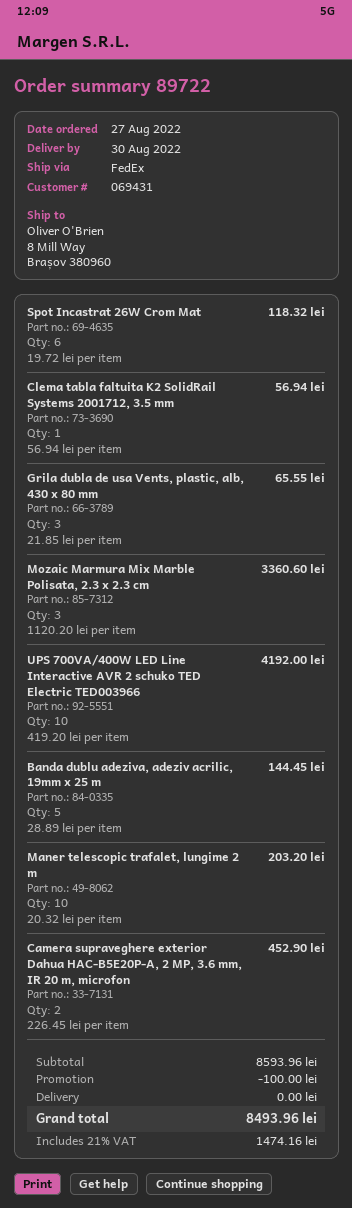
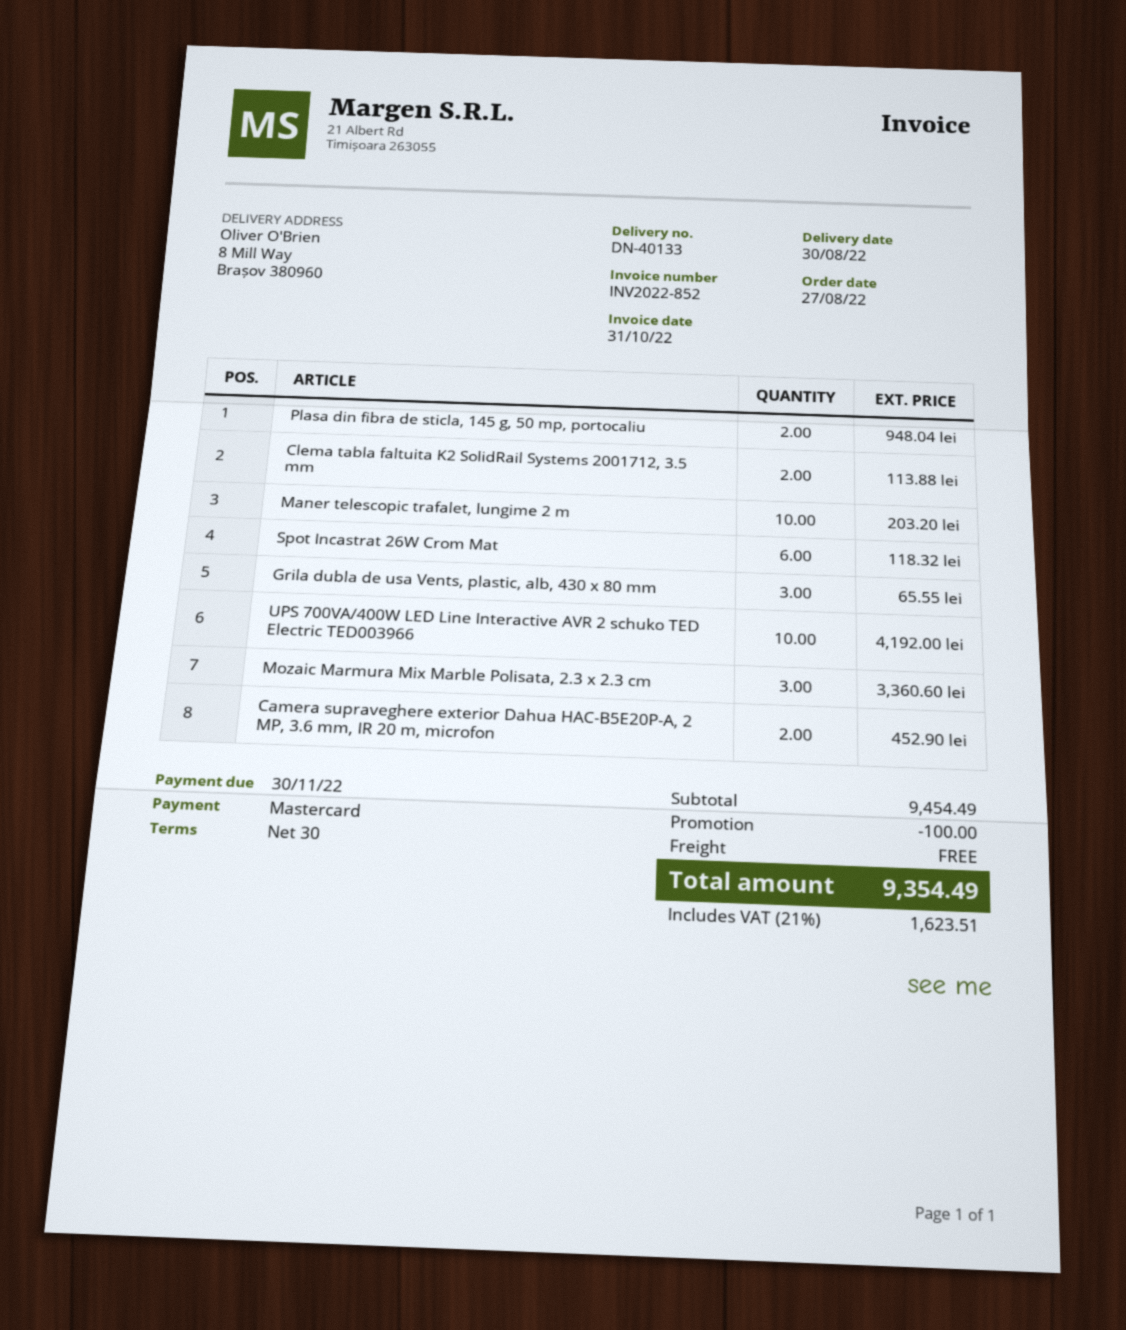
Clema tabla faltuita K2 SolidRail Systems 2001712, 3.5 mm: 1 for 56.94 -> 2 for 113.88
Banda dublu adeziva, adeziv acrilic, 19mm x 25 m: 5 for 144.45 -> none
Plasa din fibra de sticla, 145 g, 50 mp, portocaliu: none -> 2 for 948.04
subtotal: 8593.96 -> 9454.49
tax: 21% = 1474.16 -> 21% = 1623.51
total: 8493.96 -> 9354.49

